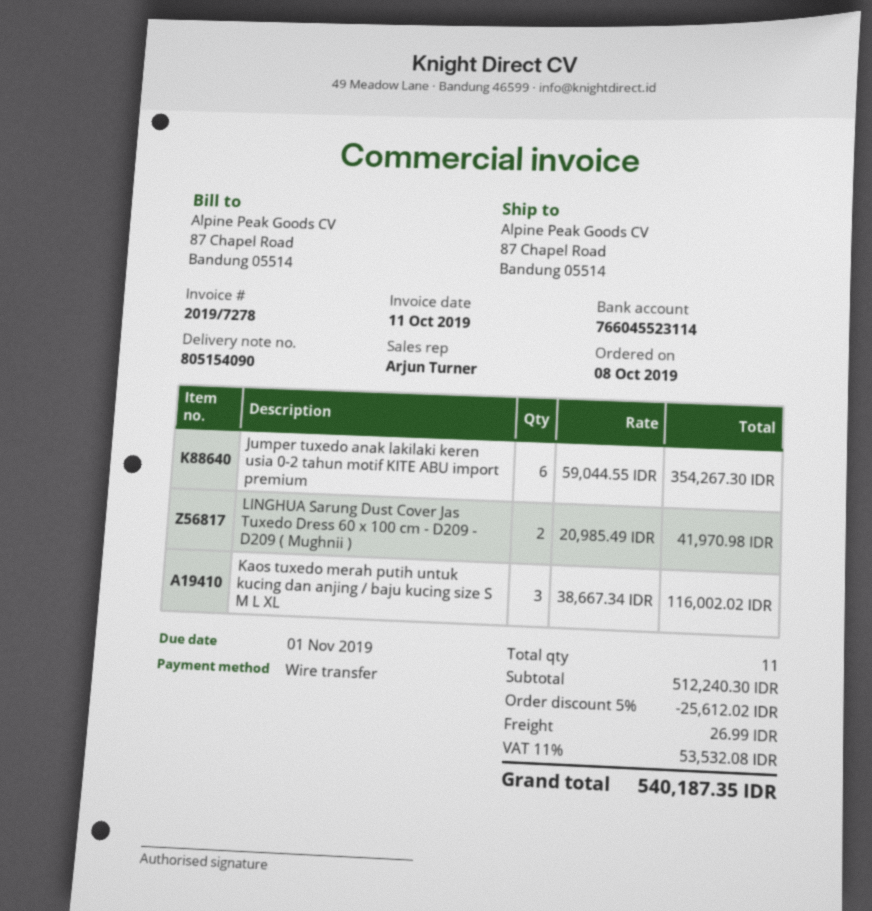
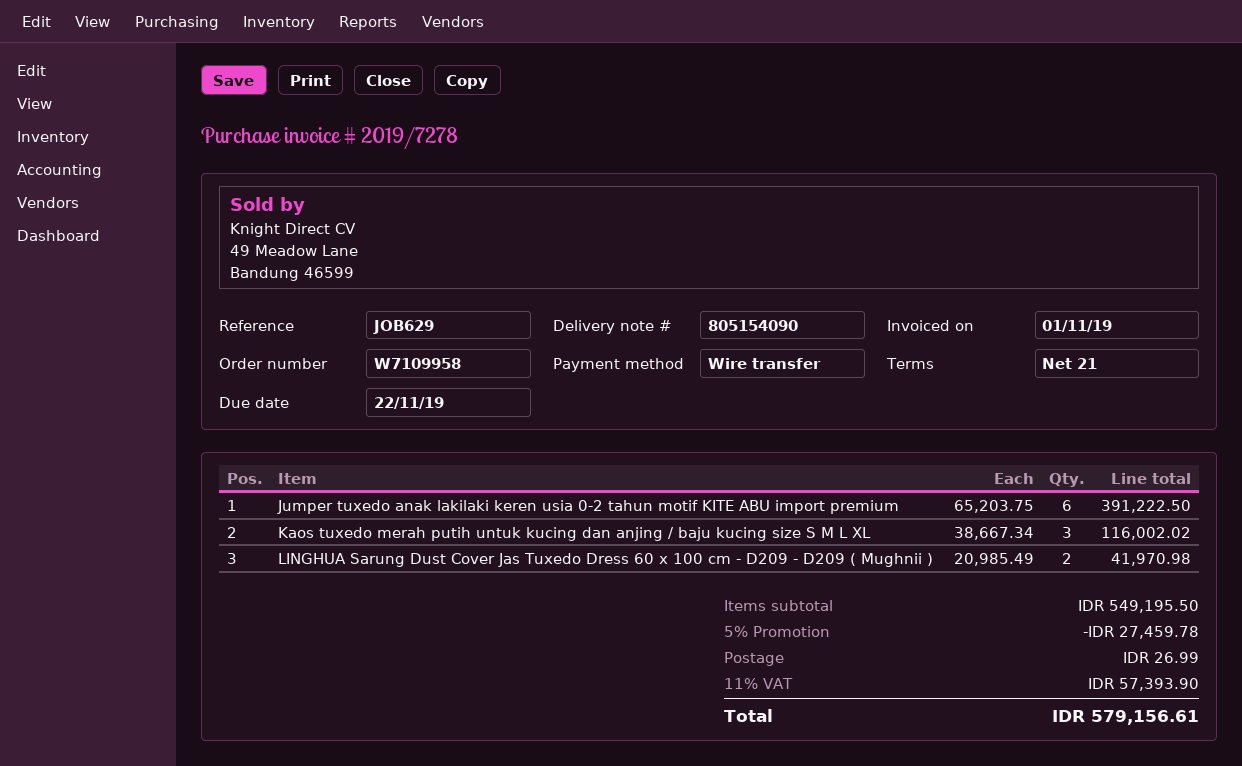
invoice date: 2019-10-11 -> 2019-11-01
due date: 2019-11-01 -> 2019-11-22
Jumper tuxedo anak lakilaki keren usia 0-2 tahun motif KITE ABU import premium: 6 x 59044.55 = 354267.30 -> 6 x 65203.75 = 391222.50
subtotal: 512240.30 -> 549195.50
discount: 5% = 25612.02 -> 5% = 27459.78
tax: 11% = 53532.08 -> 11% = 57393.90
total: 540187.35 -> 579156.61

